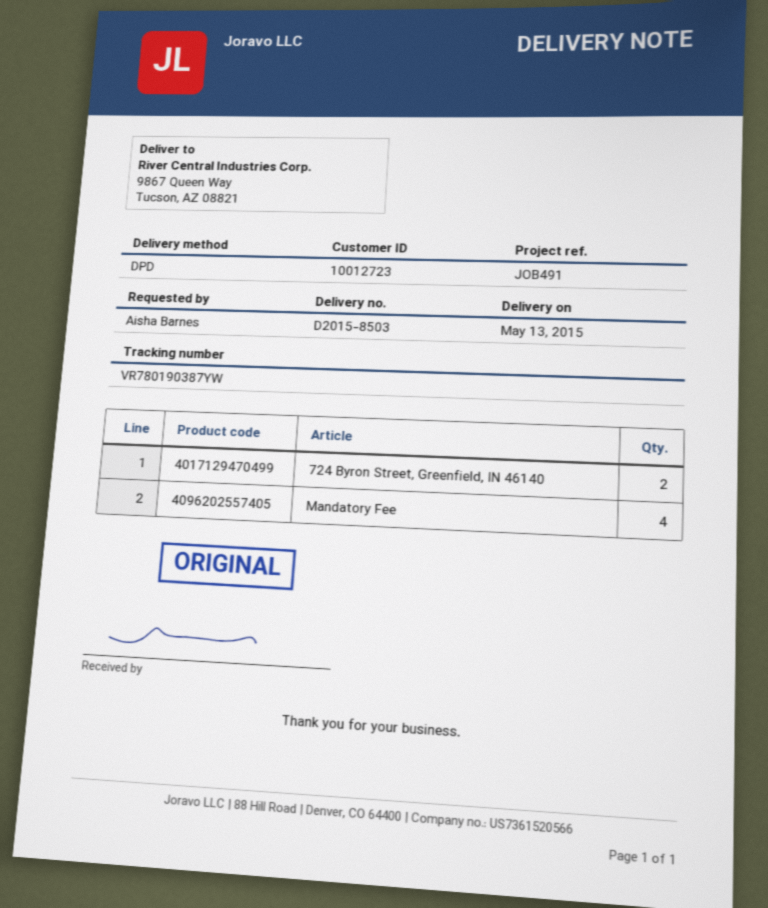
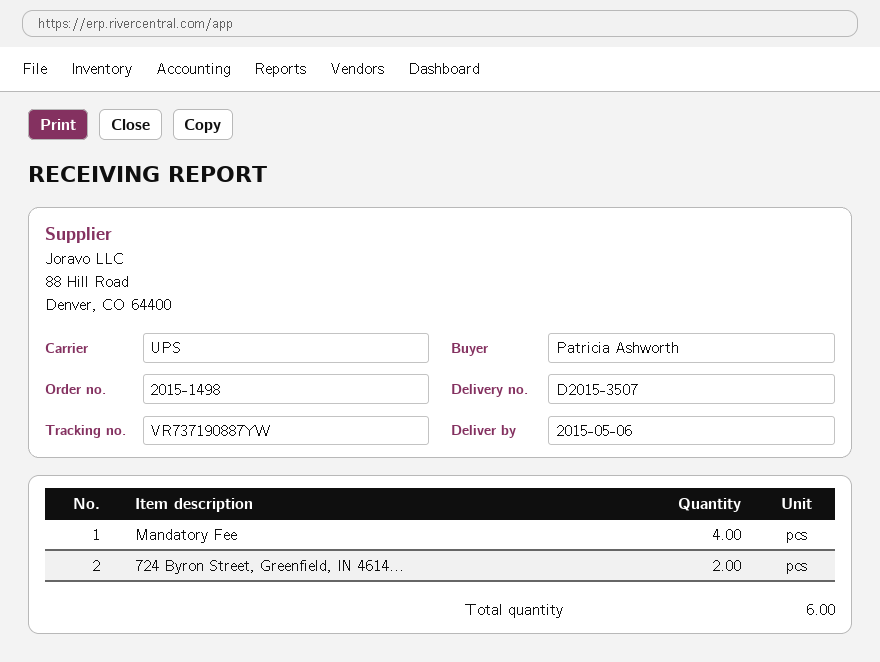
delivery note number: D2015-8503 -> D2015-3507
delivery date: 2015-05-13 -> 2015-05-06
ordered by: Aisha Barnes -> Patricia Ashworth
shipping method: DPD -> UPS
tracking number: VR780190387YW -> VR737190887YW

